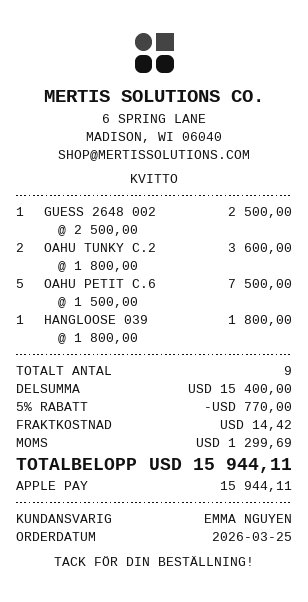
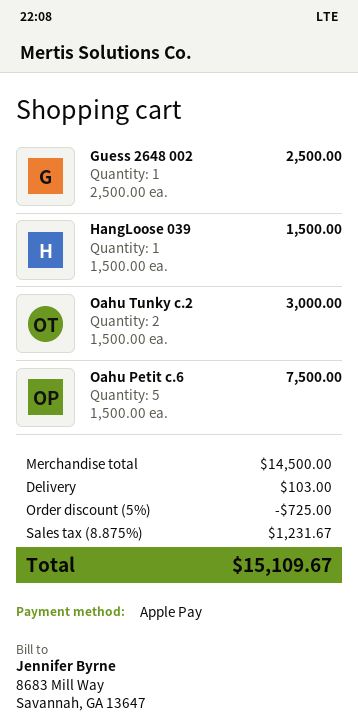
OAHU TUNKY C.2: 2 x 1800.00 = 3600.00 -> 2 x 1500.00 = 3000.00
HANGLOOSE 039: 1 x 1800.00 = 1800.00 -> 1 x 1500.00 = 1500.00
subtotal: 15400.00 -> 14500.00
discount: 5% = 770.00 -> 5% = 725.00
shipping: 14.42 -> 103.00
tax: 1299.69 -> 1231.67
total: 15944.11 -> 15109.67

